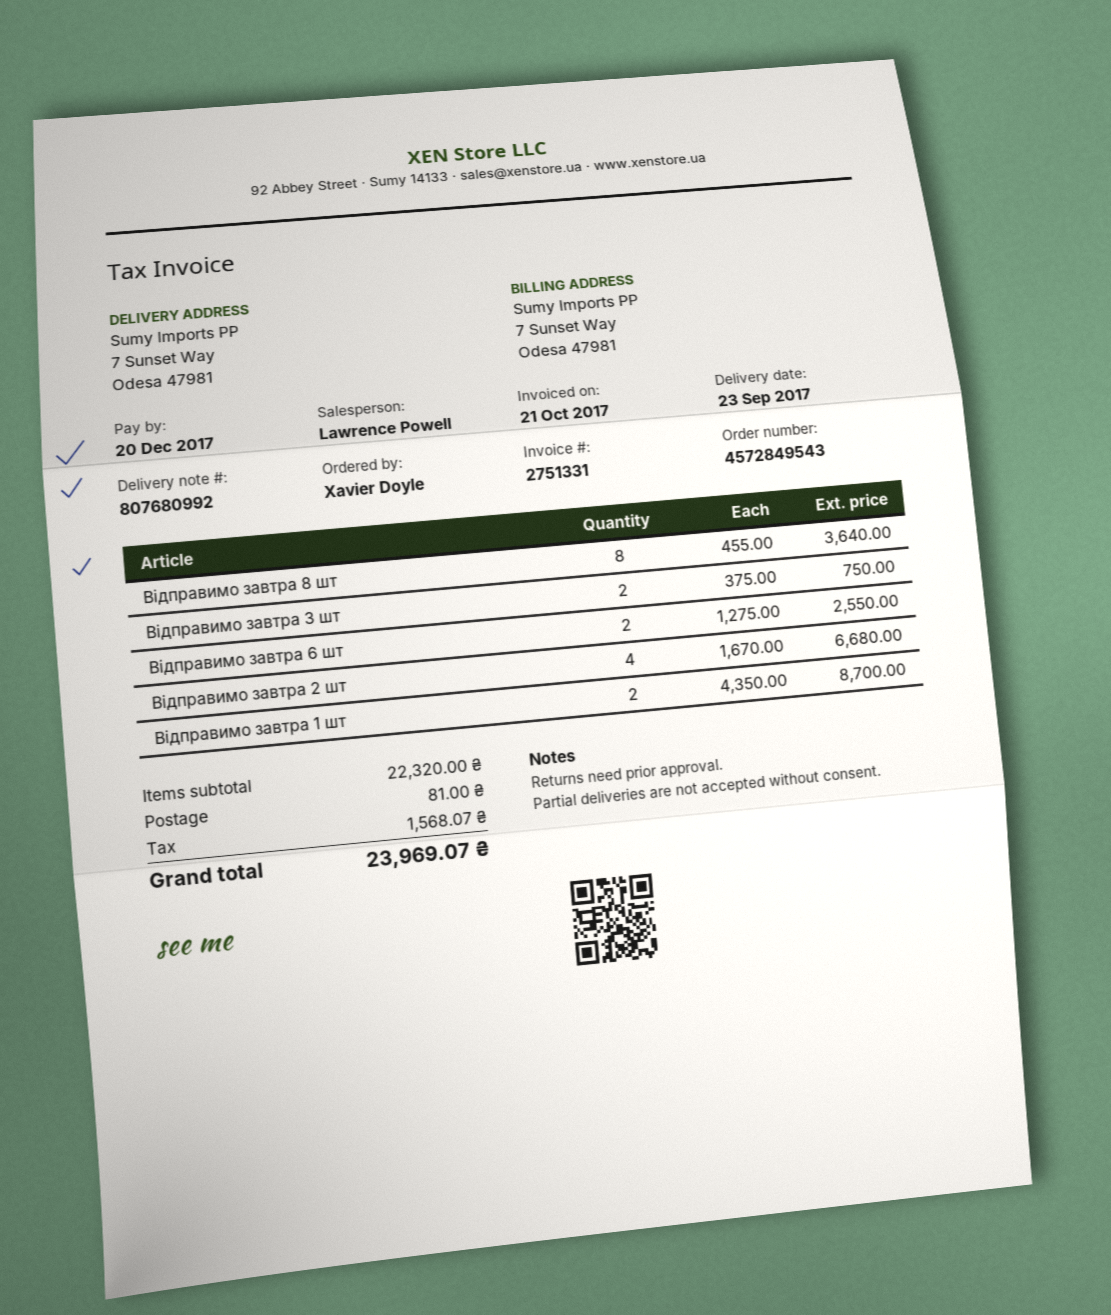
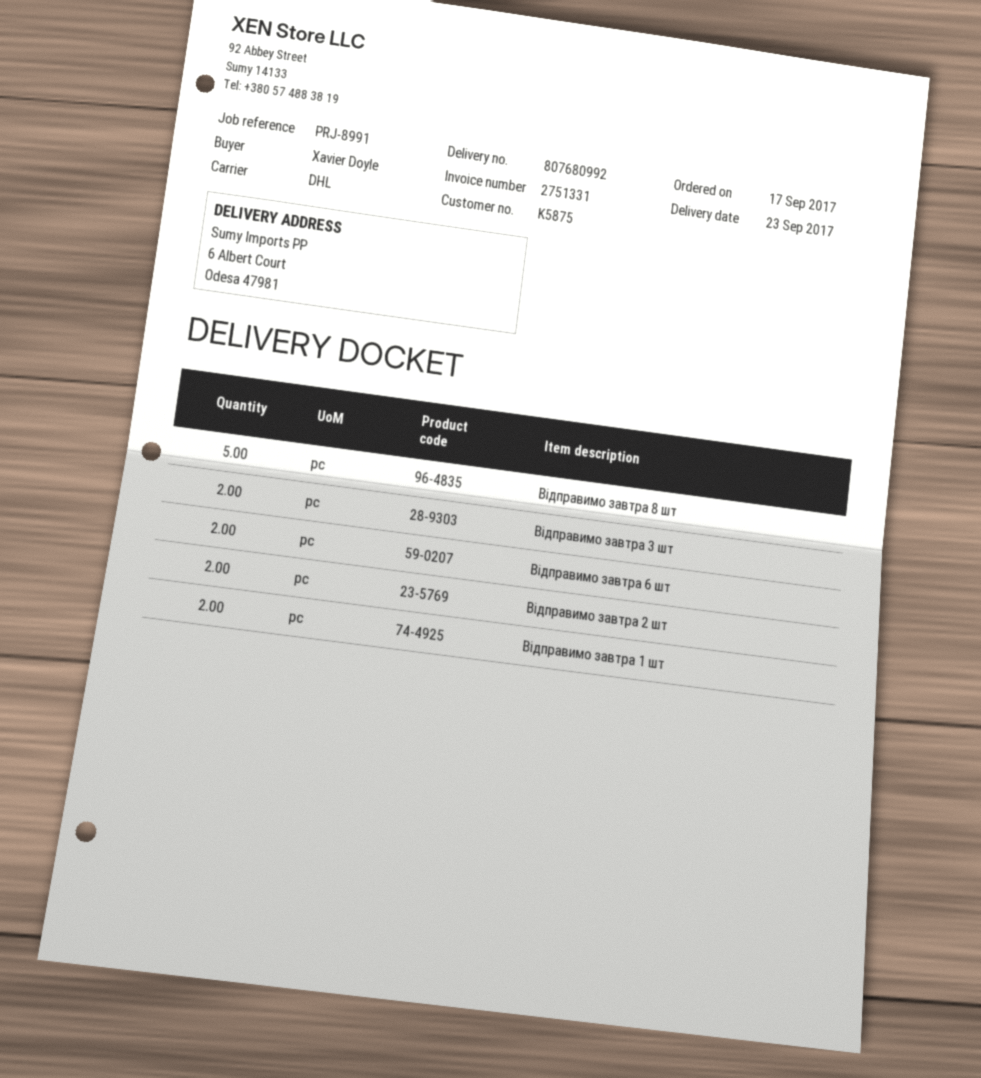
ship to: 7 Sunset Way, Odesa 47981 -> 6 Albert Court, Odesa 47981
Відправимо завтра 8 шт: 8 -> 5
Відправимо завтра 2 шт: 4 -> 2

